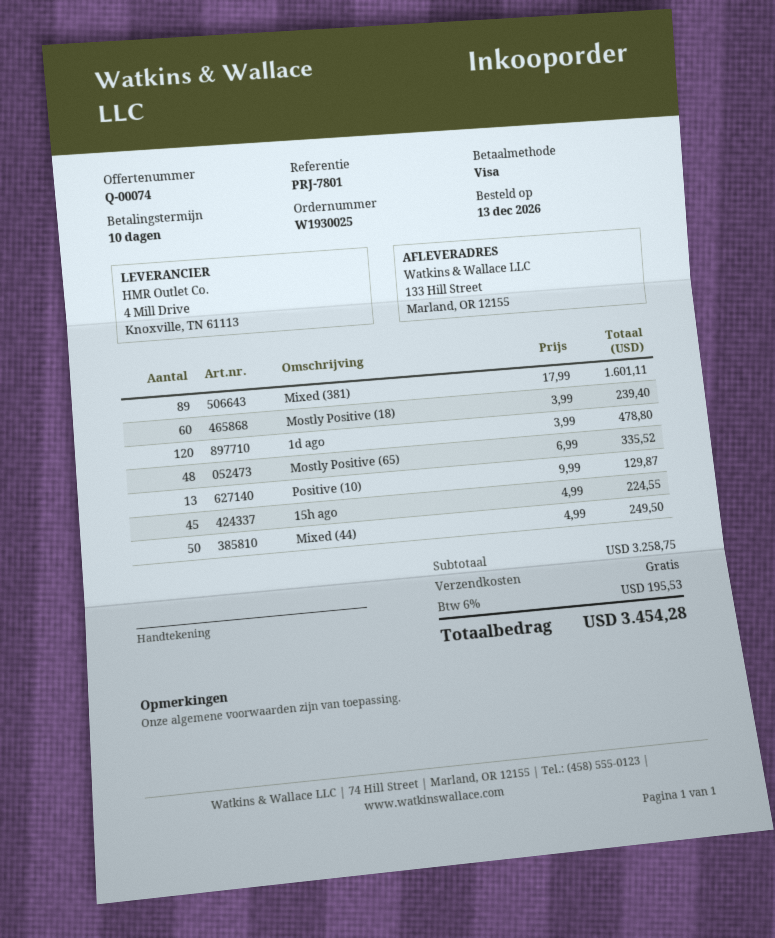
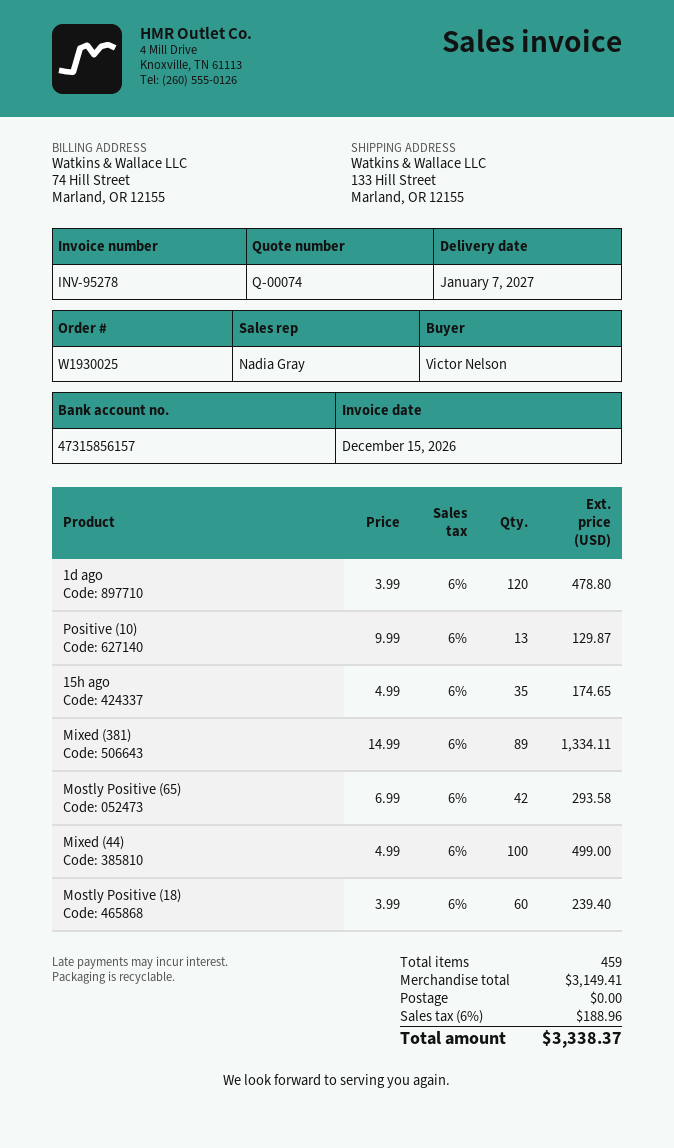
Mixed (381): 89 x 17.99 = 1601.11 -> 89 x 14.99 = 1334.11
Mostly Positive (65): 48 x 6.99 = 335.52 -> 42 x 6.99 = 293.58
15h ago: 45 x 4.99 = 224.55 -> 35 x 4.99 = 174.65
Mixed (44): 50 x 4.99 = 249.50 -> 100 x 4.99 = 499.00
subtotal: 3258.75 -> 3149.41
tax: 6% = 195.53 -> 6% = 188.96
total: 3454.28 -> 3338.37

